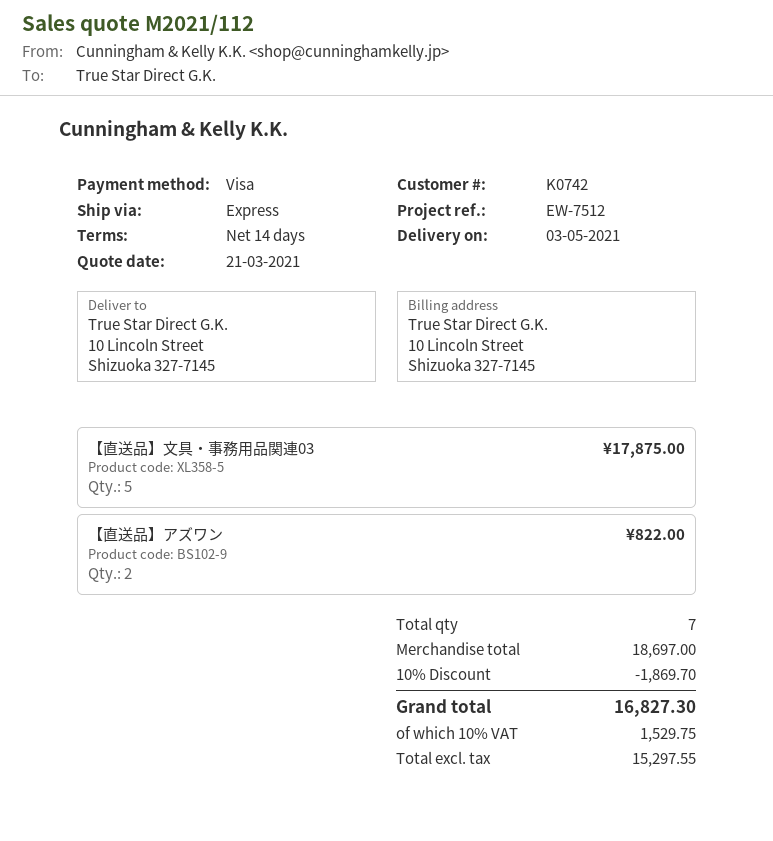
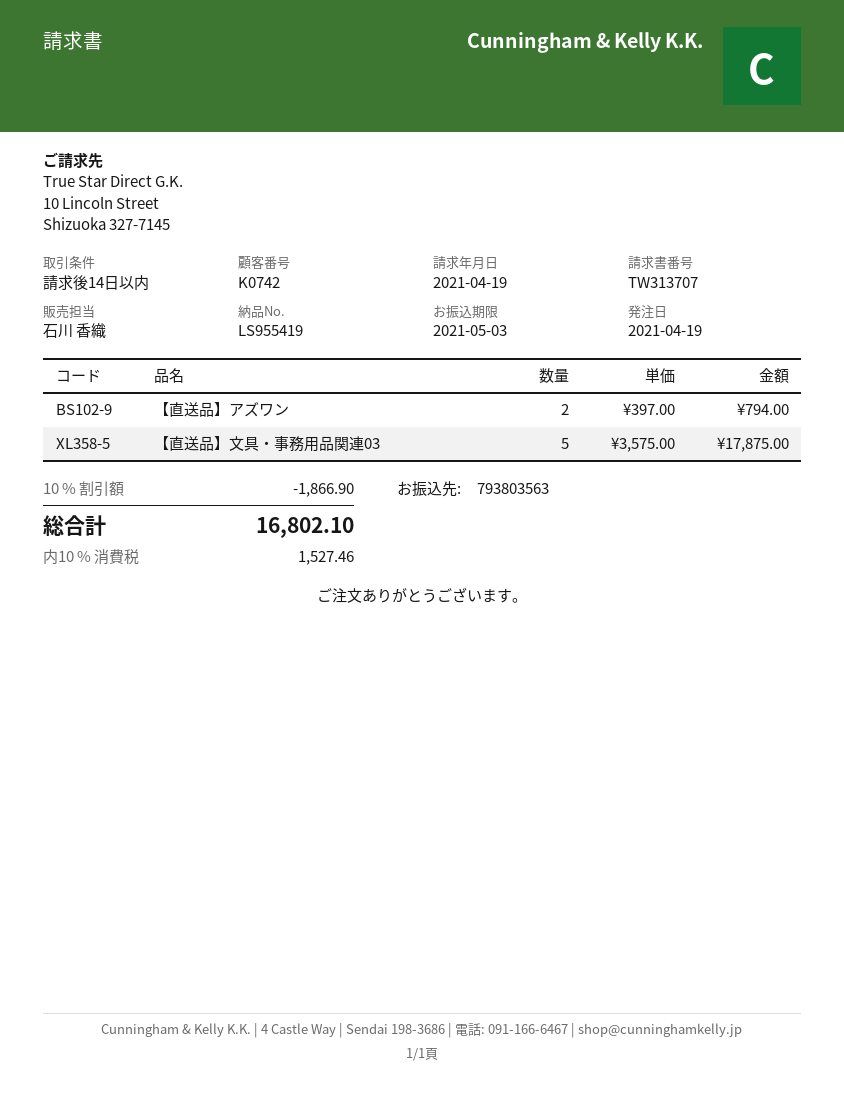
【直送品】アズワン: 2 for 822.00 -> 2 for 794.00
discount: 10% = 1869.70 -> 10% = 1866.90
tax: 10% = 1529.75 -> 10% = 1527.46
total: 16827.30 -> 16802.10

